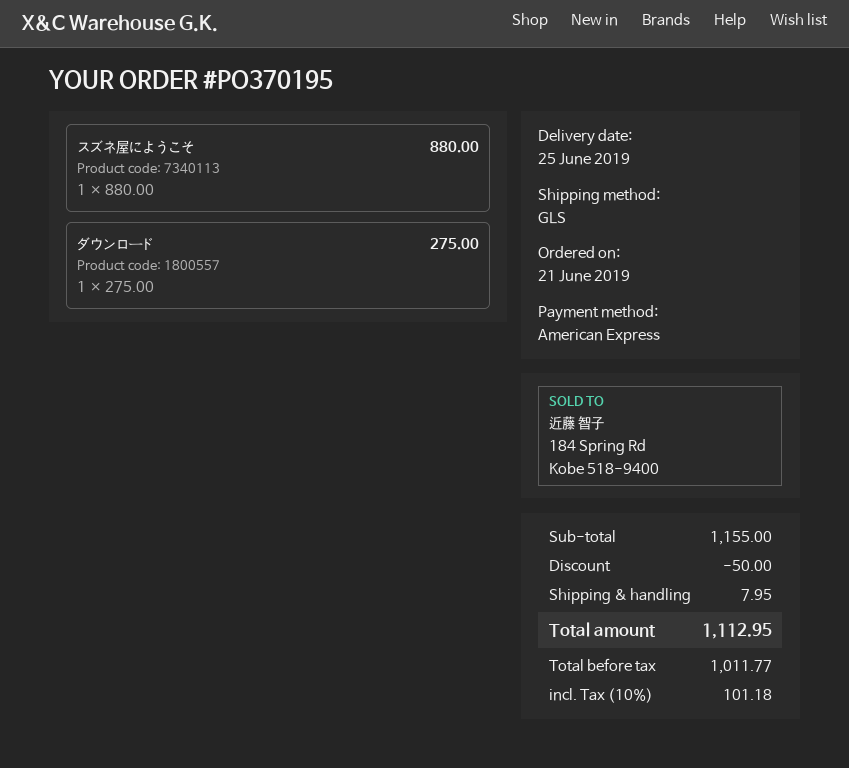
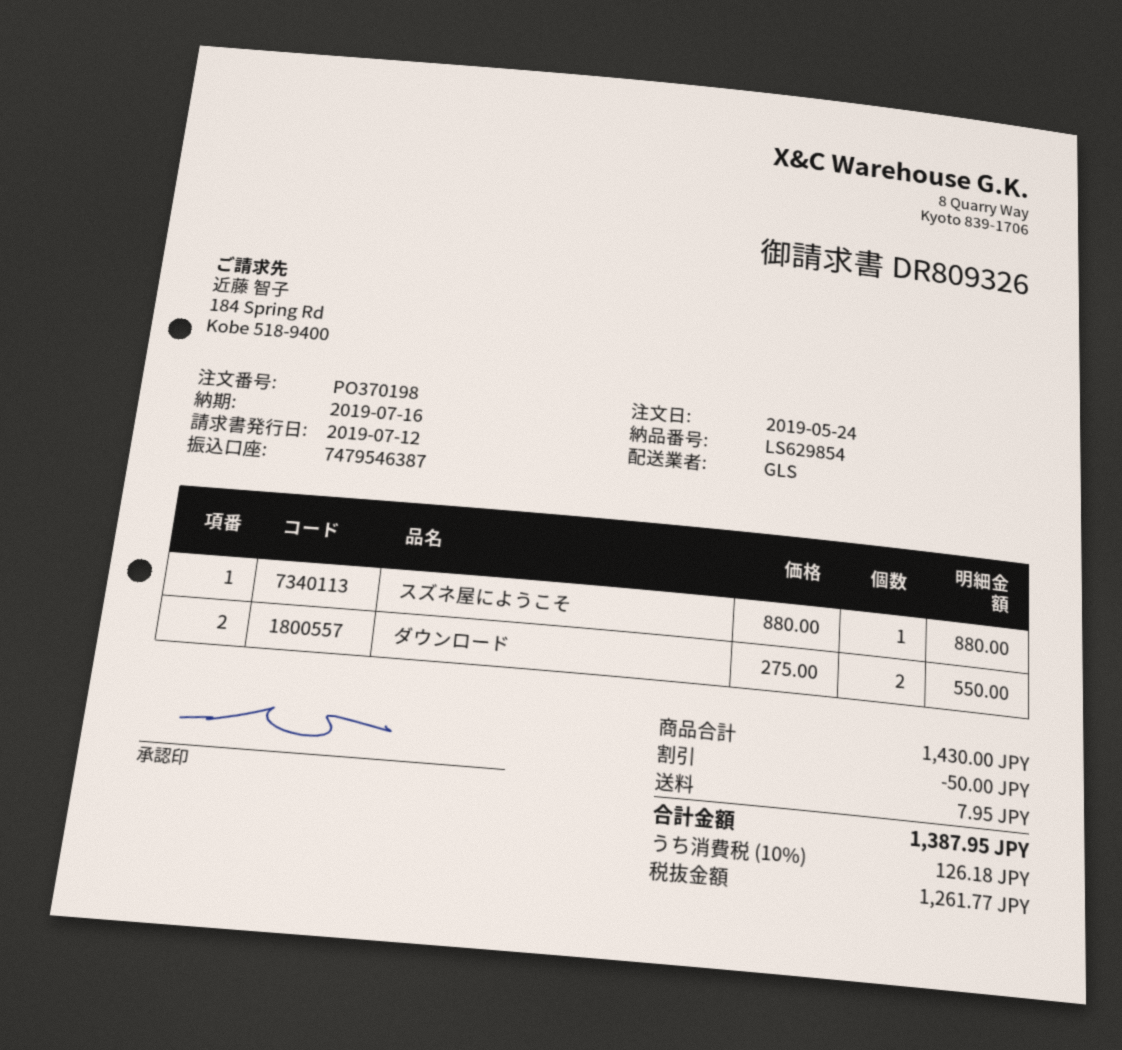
order number: PO370195 -> PO370198
order date: 2019-06-21 -> 2019-05-24
delivery date: 2019-06-25 -> 2019-07-16
ダウンロード: 1 x 275.00 = 275.00 -> 2 x 275.00 = 550.00
subtotal: 1155.00 -> 1430.00
net: 1011.77 -> 1261.77
tax: 10% = 101.18 -> 10% = 126.18
total: 1112.95 -> 1387.95

